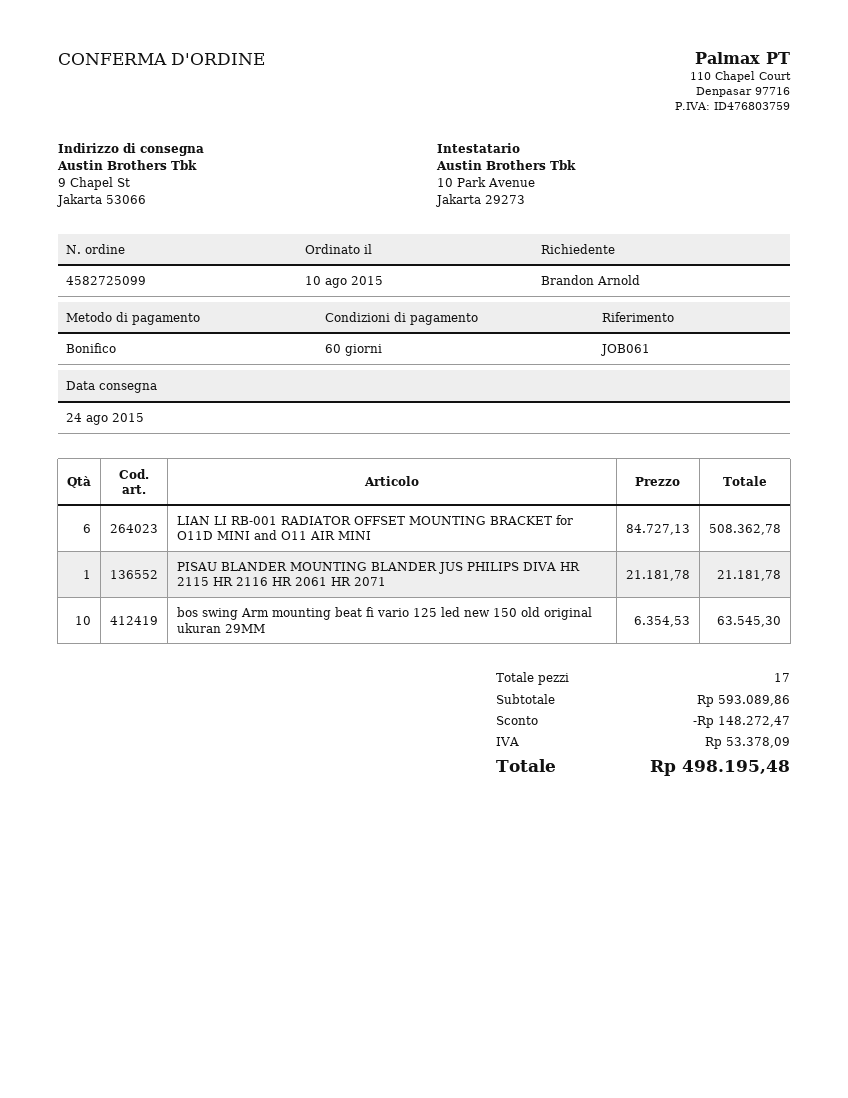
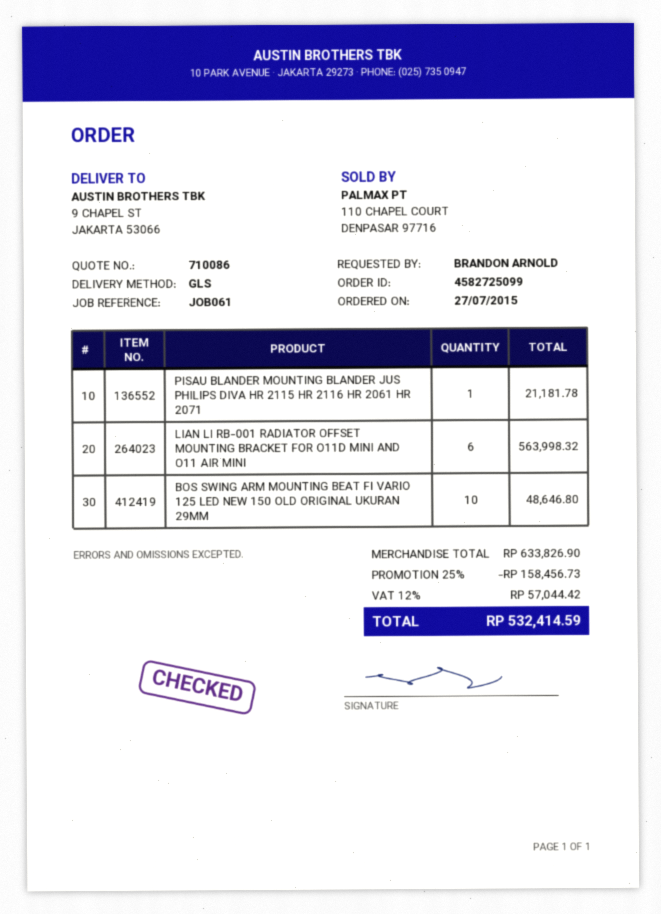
order date: 2015-08-10 -> 2015-07-27
LIAN LI RB-001 RADIATOR OFFSET MOUNTING BRACKET for O11D MINI and O11 AIR MINI: 6 for 508362.78 -> 6 for 563998.32
bos swing Arm mounting beat fi vario 125 led new 150 old original ukuran 29MM: 10 for 63545.30 -> 10 for 48646.80
subtotal: 593089.86 -> 633826.90
discount: 148272.47 -> 158456.73
tax: 53378.09 -> 57044.42
total: 498195.48 -> 532414.59

